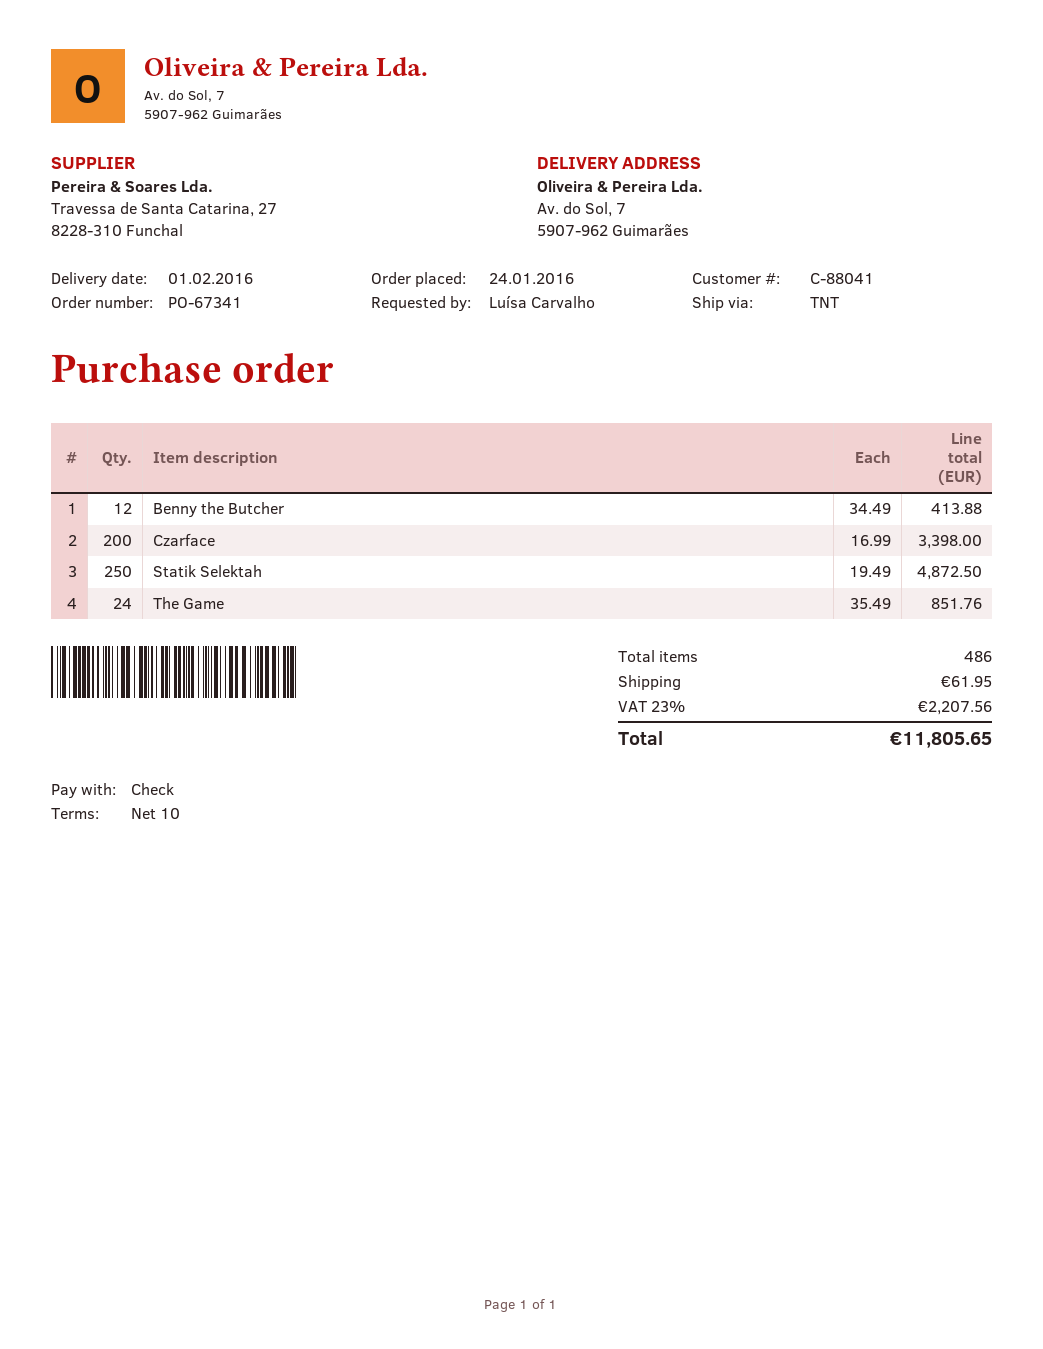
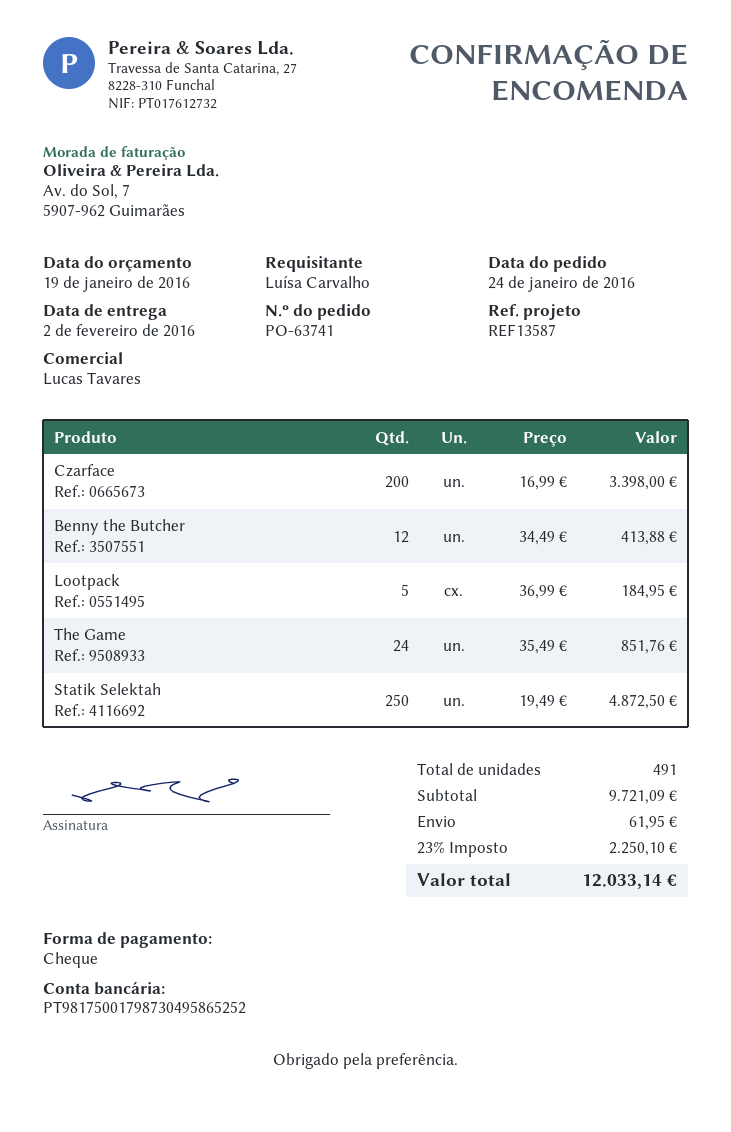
order number: PO-67341 -> PO-63741
delivery date: 2016-02-01 -> 2016-02-02
Lootpack: none -> 5 x 36.99 = 184.95
total quantity: 486 -> 491
tax: 23% = 2207.56 -> 23% = 2250.10
total: 11805.65 -> 12033.14

